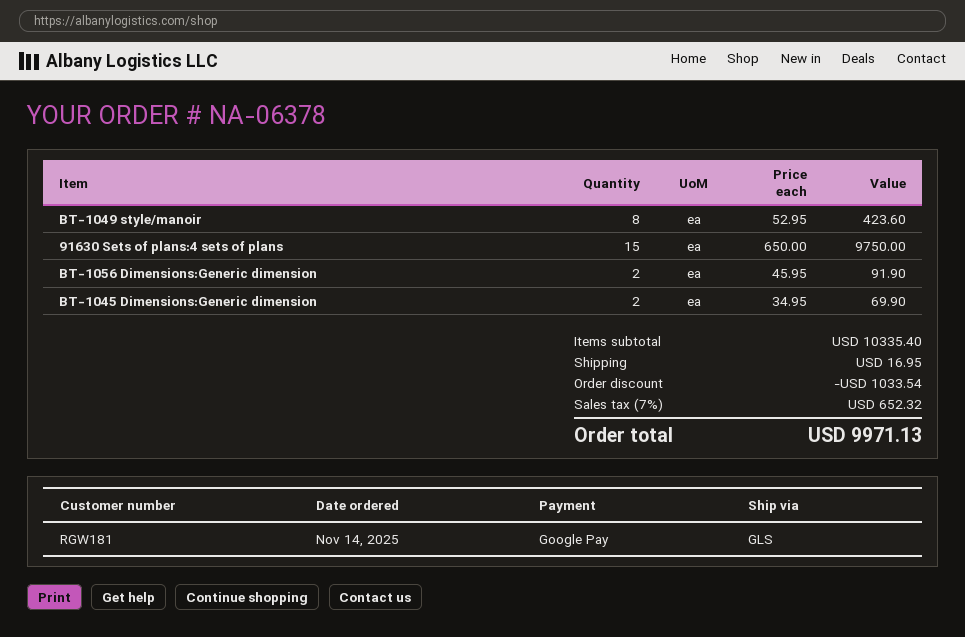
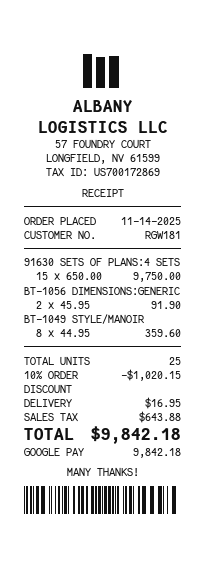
BT-1049 style/manoir: 8 x 52.95 = 423.60 -> 8 x 44.95 = 359.60
BT-1045 Dimensions:Generic dimension: 2 x 34.95 = 69.90 -> none
discount: 1033.54 -> 1020.15
tax: 652.32 -> 643.88
total: 9971.13 -> 9842.18

